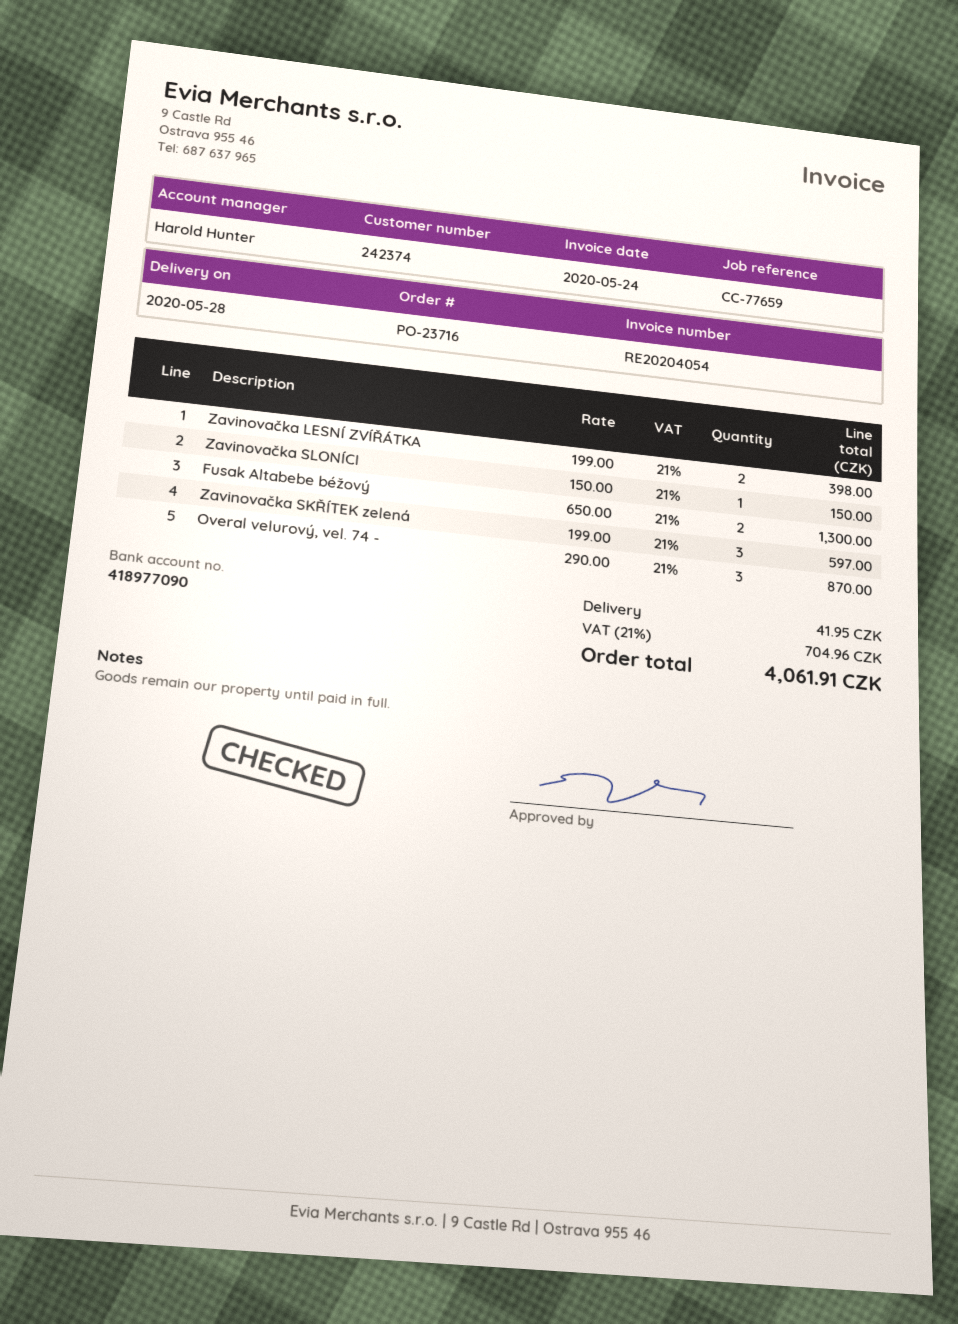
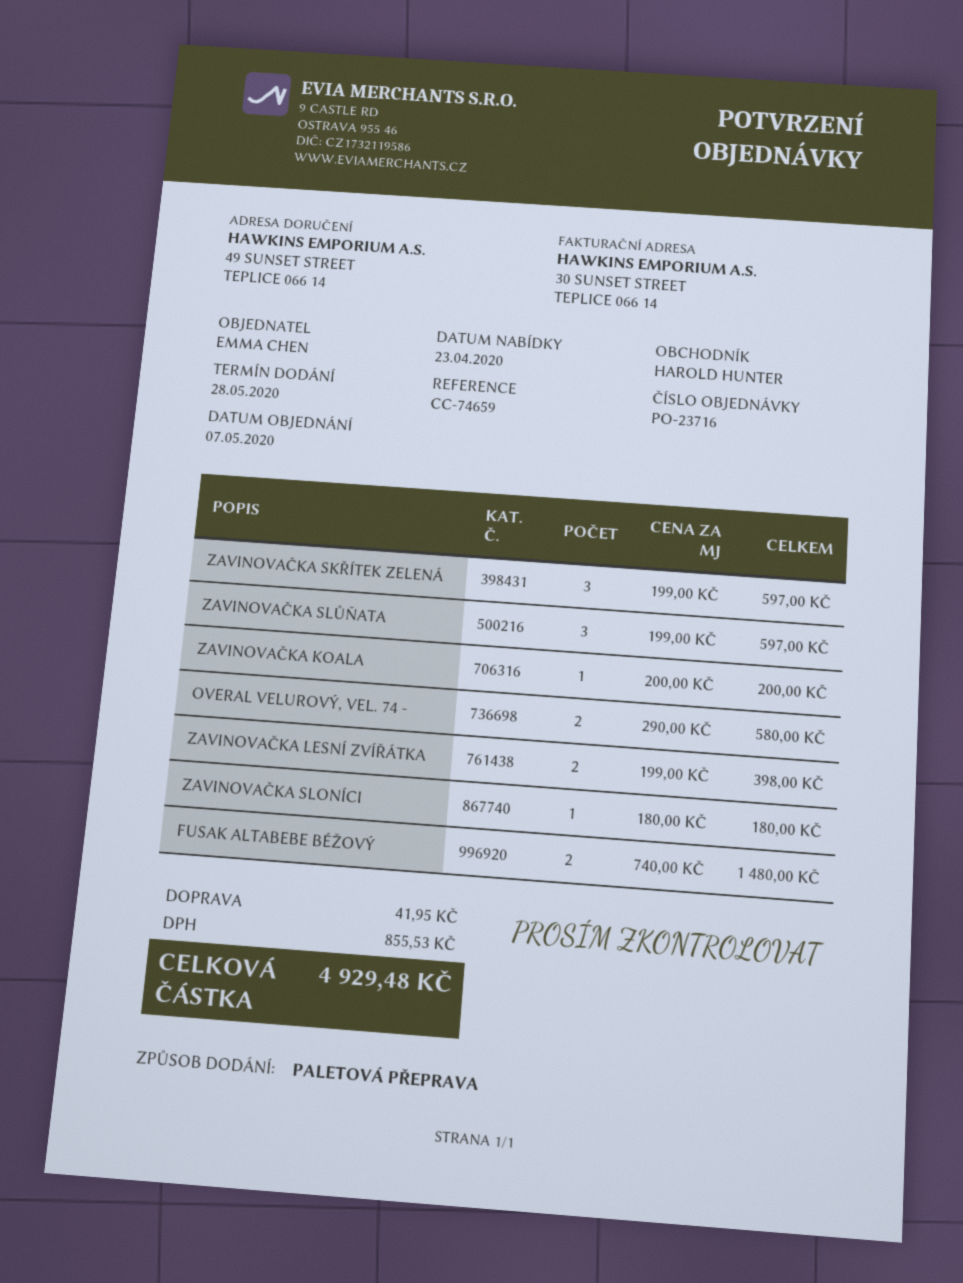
reference: CC-77659 -> CC-74659
Zavinovačka SLONÍCI: 1 x 150.00 = 150.00 -> 1 x 180.00 = 180.00
Fusak Altabebe béžový: 2 x 650.00 = 1300.00 -> 2 x 740.00 = 1480.00
Overal velurový, vel. 74 -: 3 x 290.00 = 870.00 -> 2 x 290.00 = 580.00
ZAVINOVAČKA SLŮŇATA: none -> 3 x 199.00 = 597.00
ZAVINOVAČKA KOALA: none -> 1 x 200.00 = 200.00
tax: 704.96 -> 855.53
total: 4061.91 -> 4929.48

